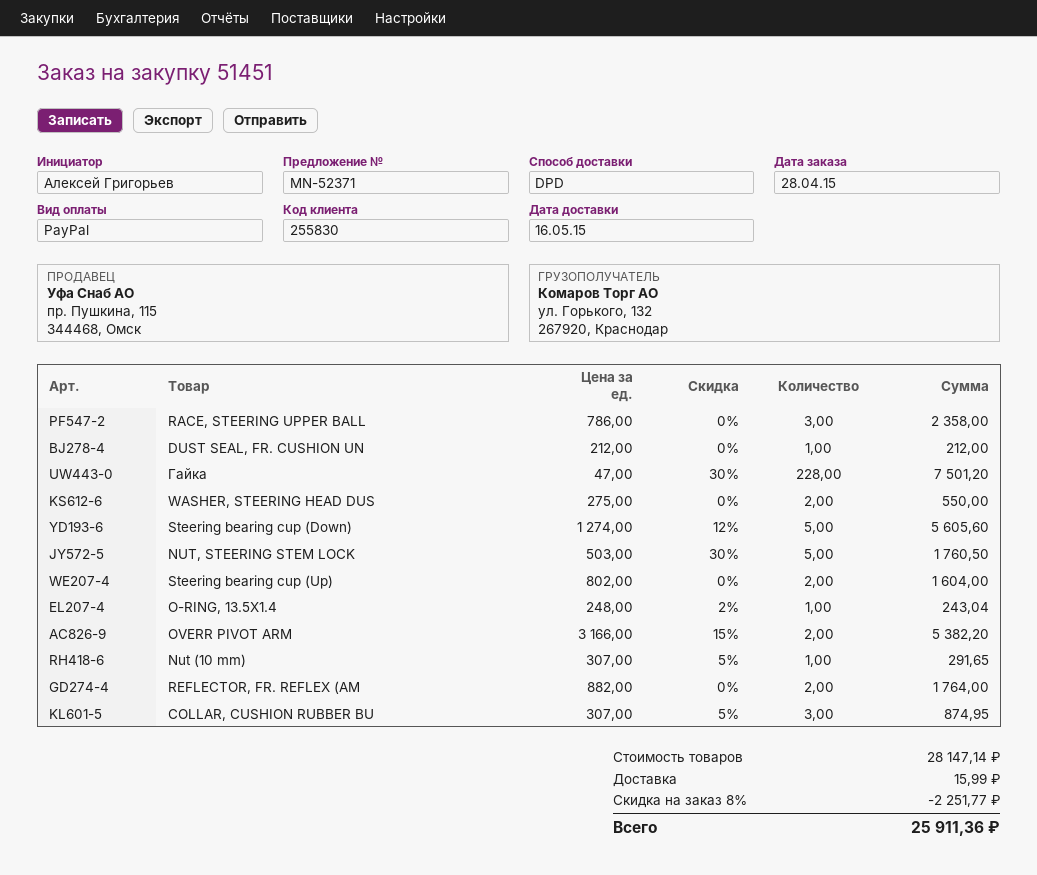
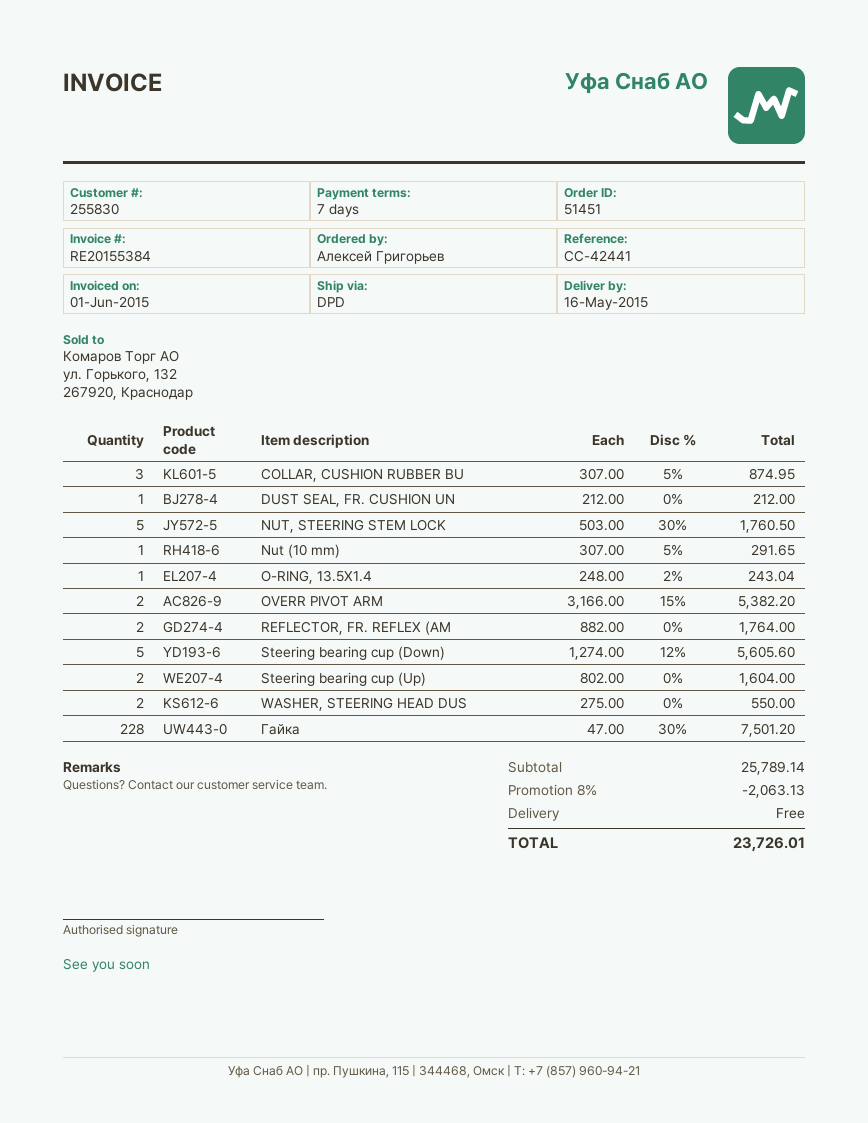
RACE, STEERING UPPER BALL: 3 x 786.00 = 2358.00 -> none
subtotal: 28147.14 -> 25789.14
discount: 8% = 2251.77 -> 8% = 2063.13
shipping: 15.99 -> 0.00
total: 25911.36 -> 23726.01

